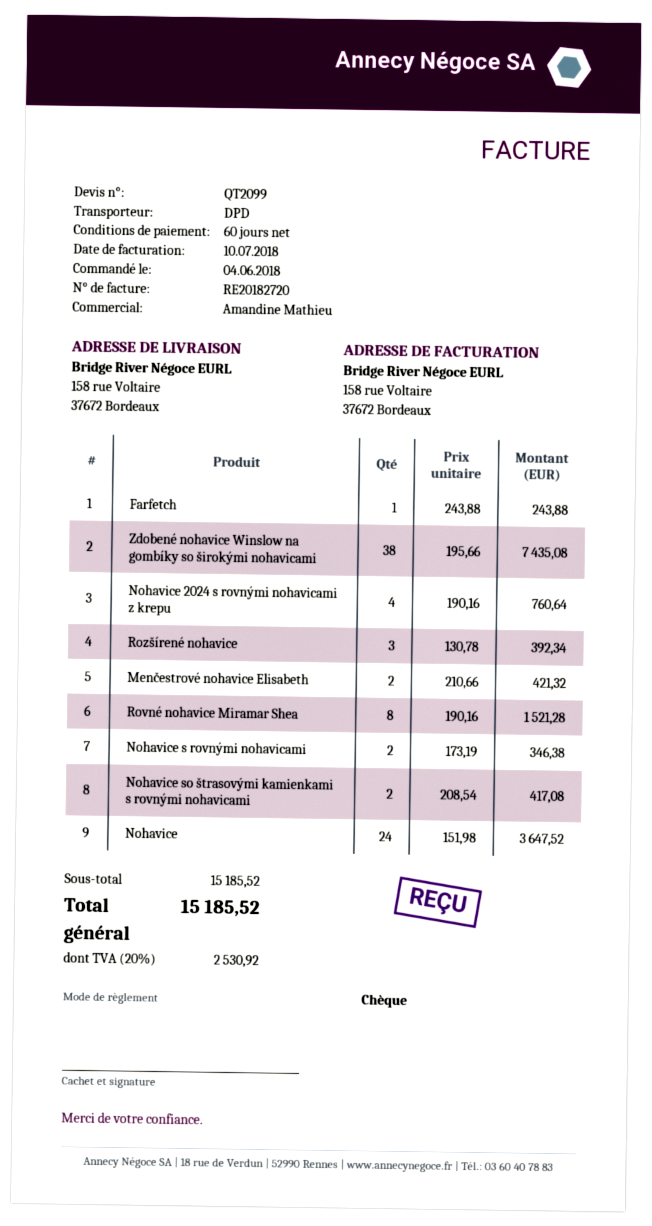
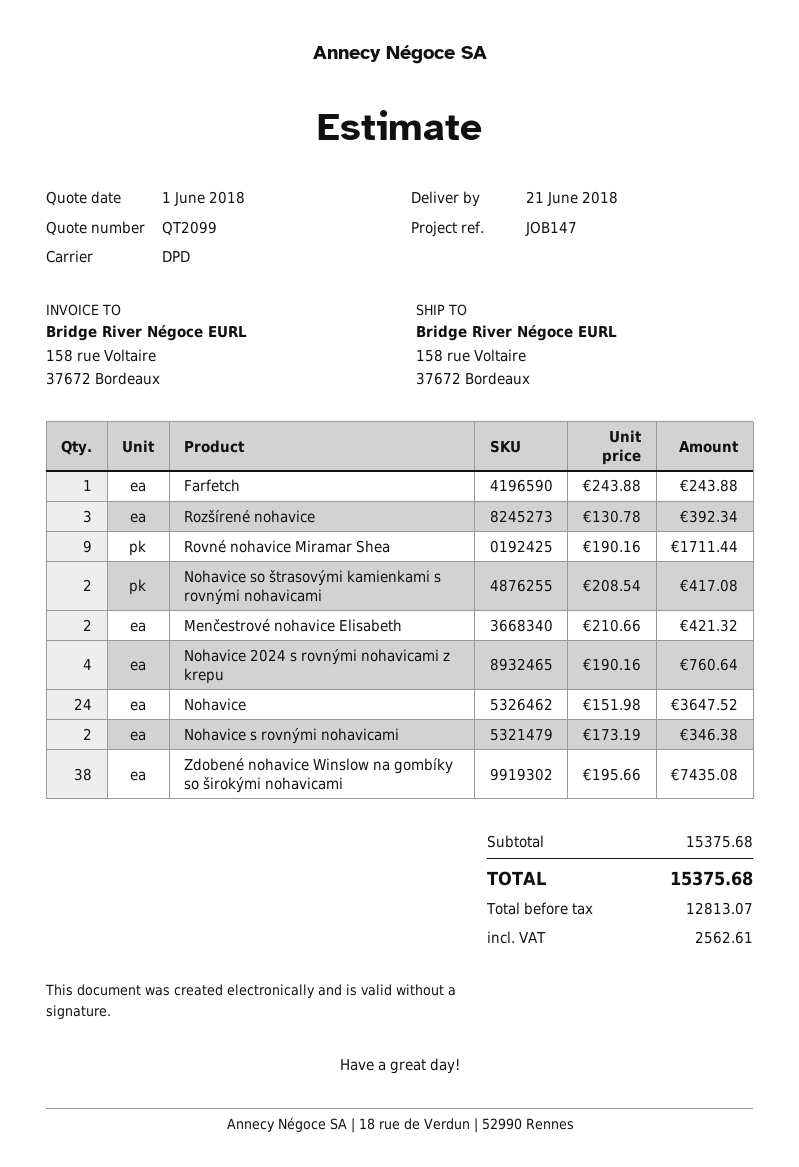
Rovné nohavice Miramar Shea: 8 x 190.16 = 1521.28 -> 9 x 190.16 = 1711.44
subtotal: 15185.52 -> 15375.68
tax: 2530.92 -> 2562.61
total: 15185.52 -> 15375.68

